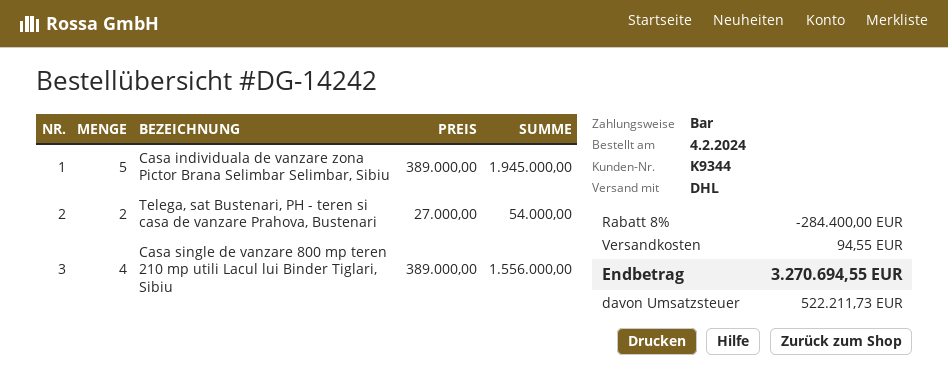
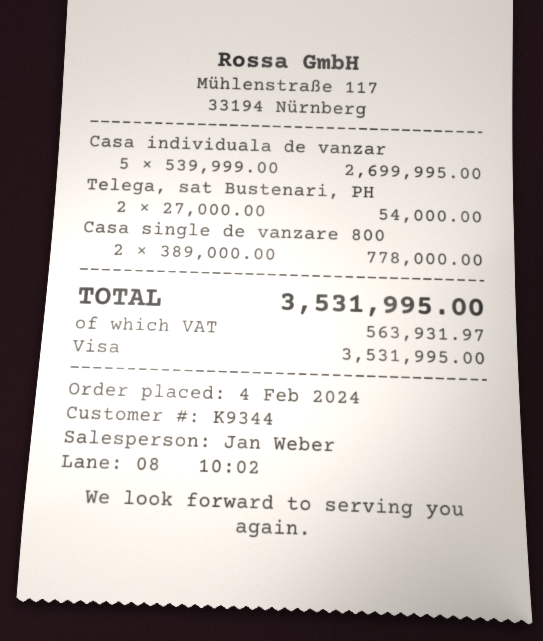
payment method: cash -> Visa
Casa individuala de vanzare zona Pictor Brana Selimbar Selimbar, Sibiu: 5 x 389000.00 = 1945000.00 -> 5 x 539999.00 = 2699995.00
Casa single de vanzare 800 mp teren 210 mp utili Lacul lui Binder Tiglari, Sibiu: 4 x 389000.00 = 1556000.00 -> 2 x 389000.00 = 778000.00
discount: 8% = 284400.00 -> none
shipping: 94.55 -> none
tax: 522211.73 -> 563931.97
total: 3270694.55 -> 3531995.00

